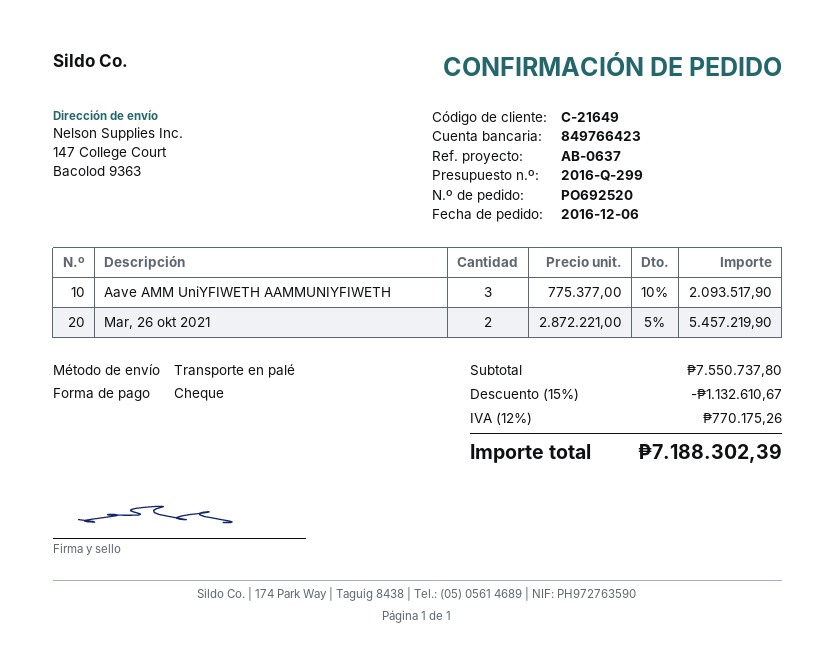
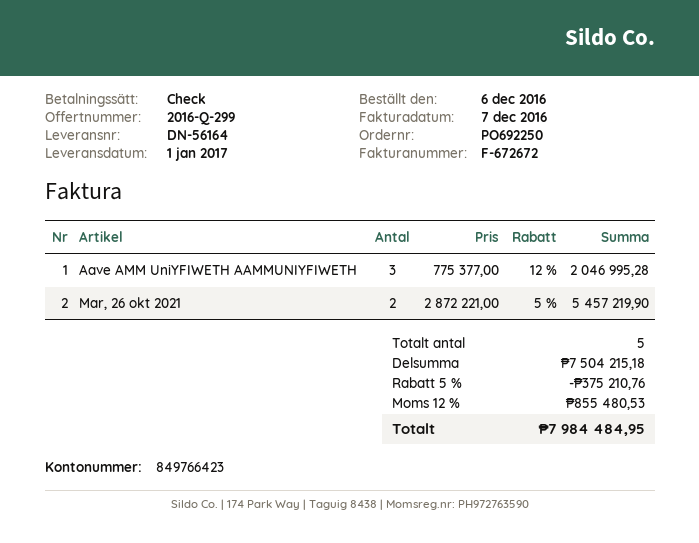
order number: PO692520 -> PO692250
Aave AMM UniYFIWETH AAMMUNIYFIWETH: 3 x 775377.00 - 10% = 2093517.90 -> 3 x 775377.00 - 12% = 2046995.28
subtotal: 7550737.80 -> 7504215.18
discount: 15% = 1132610.67 -> 5% = 375210.76
tax: 12% = 770175.26 -> 12% = 855480.53
total: 7188302.39 -> 7984484.95

